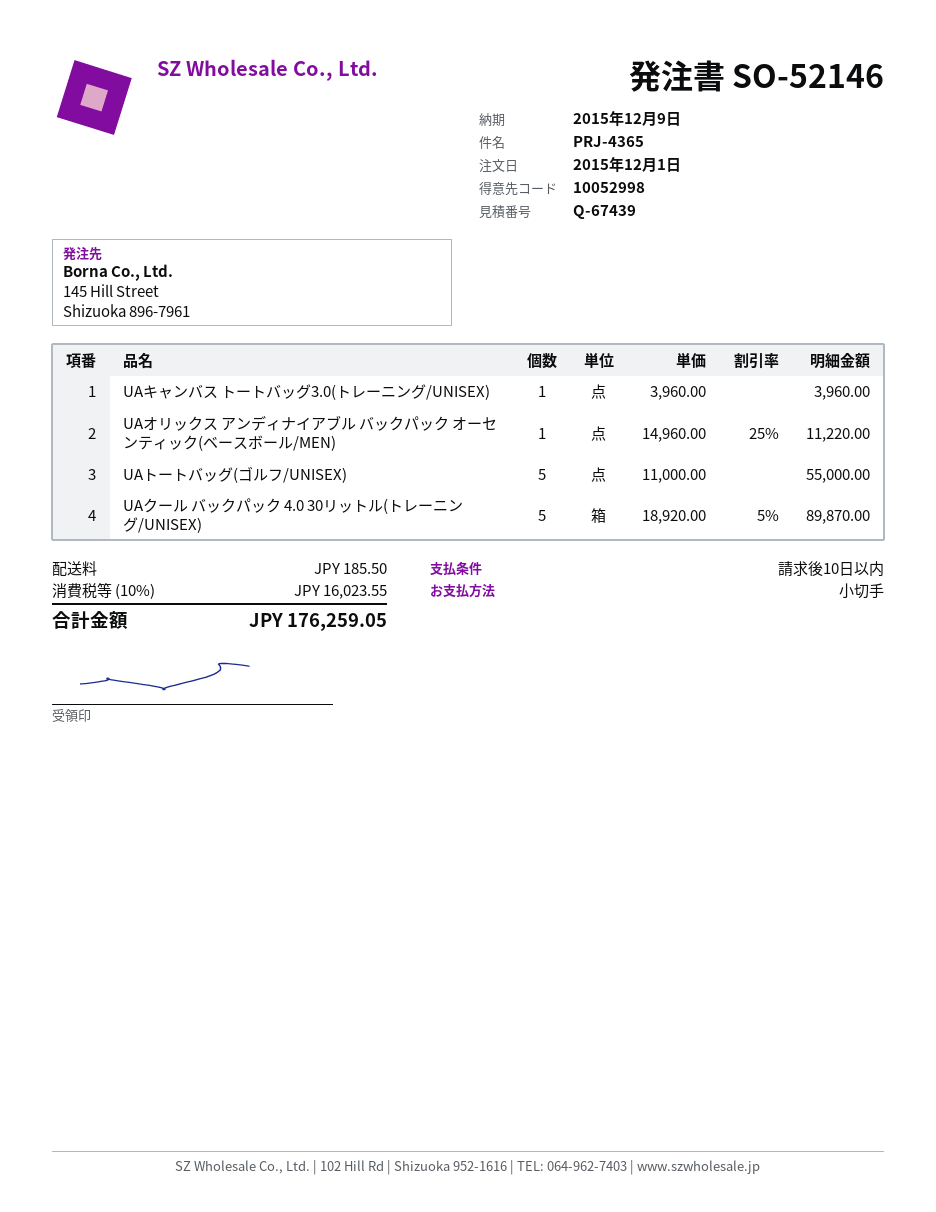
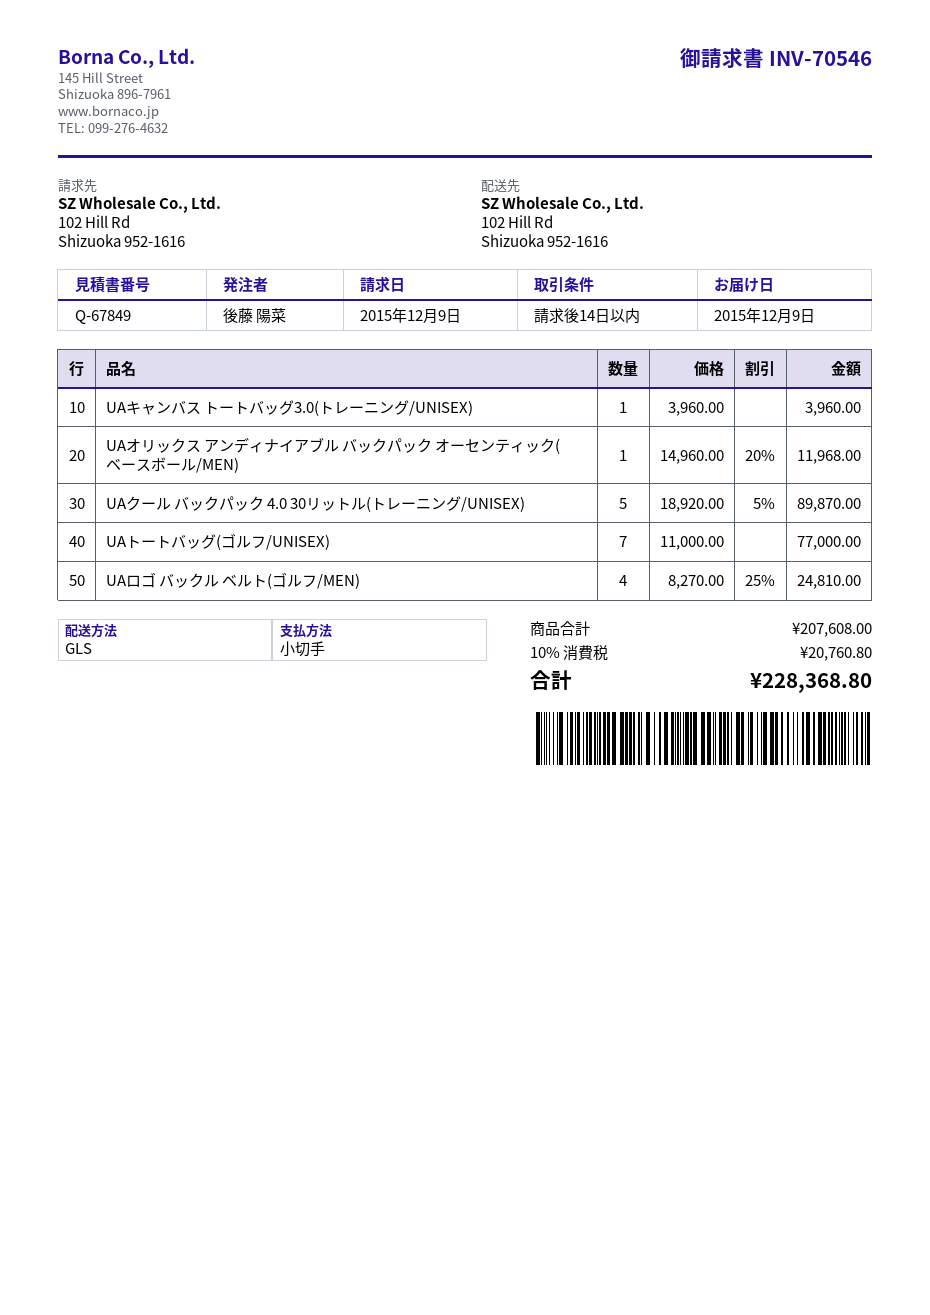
quote number: Q-67439 -> Q-67849
payment terms: 10 days -> 14 days
UAオリックス アンディナイアブル バックパック オーセンティック(ベースボール/MEN): 1 x 14960.00 - 25% = 11220.00 -> 1 x 14960.00 - 20% = 11968.00
UAトートバッグ(ゴルフ/UNISEX): 5 x 11000.00 = 55000.00 -> 7 x 11000.00 = 77000.00
UAロゴ バックル ベルト(ゴルフ/MEN): none -> 4 x 8270.00 - 25% = 24810.00
shipping: 185.50 -> none
tax: 10% = 16023.55 -> 10% = 20760.80
total: 176259.05 -> 228368.80

